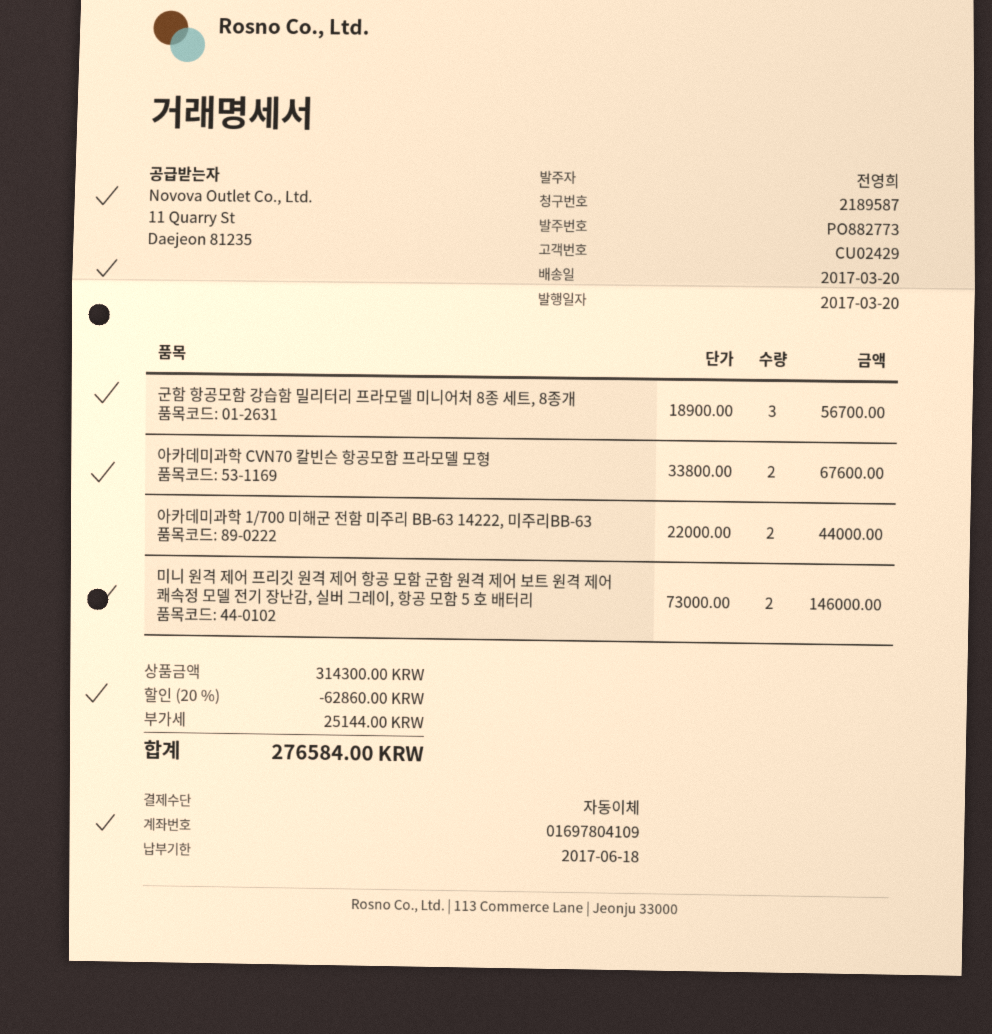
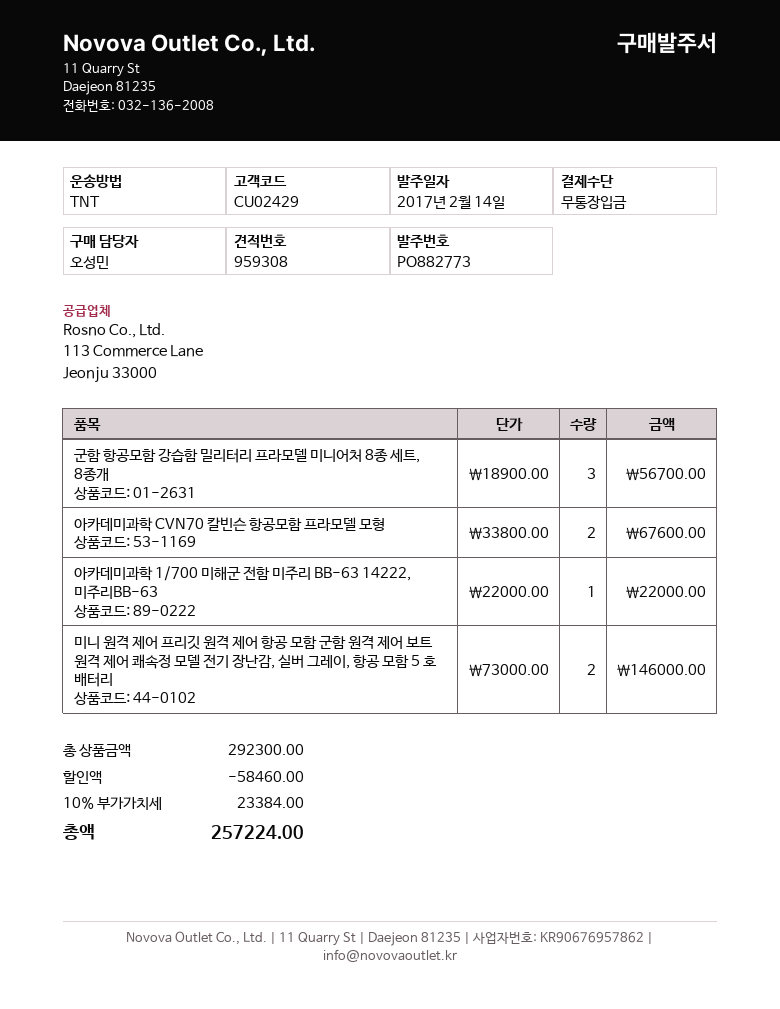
ordered by: 전영희 -> 오성민
payment method: direct debit -> bank transfer
아카데미과학 1/700 미해군 전함 미주리 BB-63 14222, 미주리BB-63: 2 x 22000.00 = 44000.00 -> 1 x 22000.00 = 22000.00
subtotal: 314300.00 -> 292300.00
discount: 62860.00 -> 58460.00
tax: 25144.00 -> 23384.00
total: 276584.00 -> 257224.00

